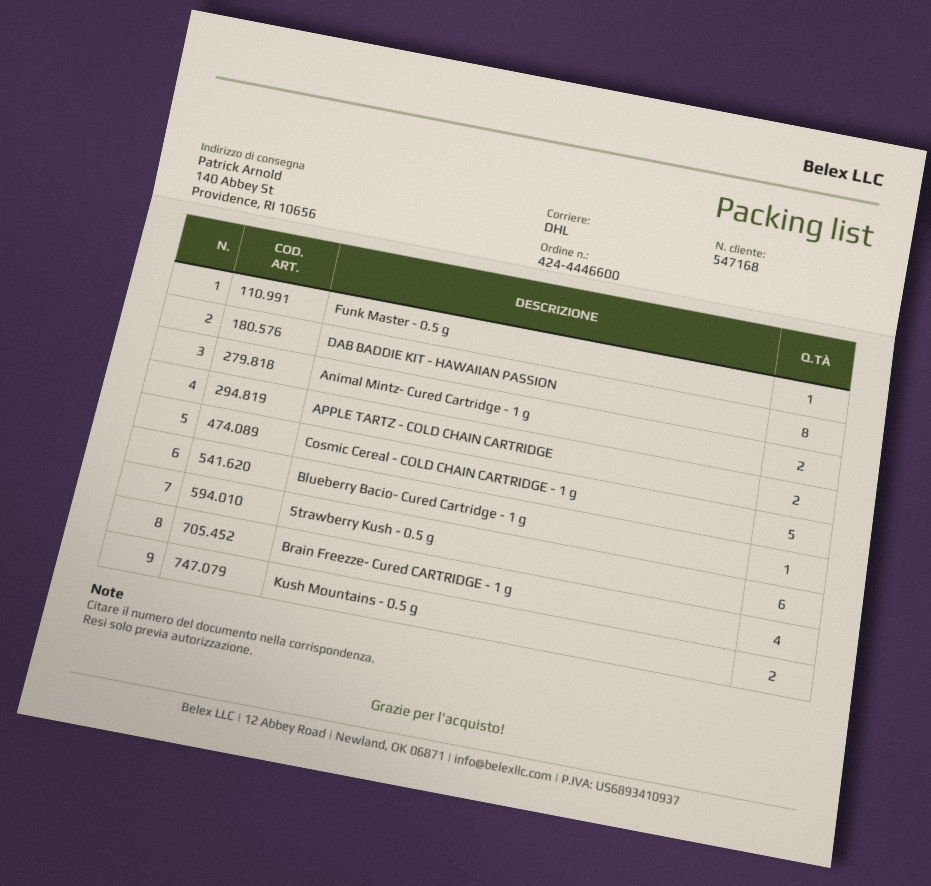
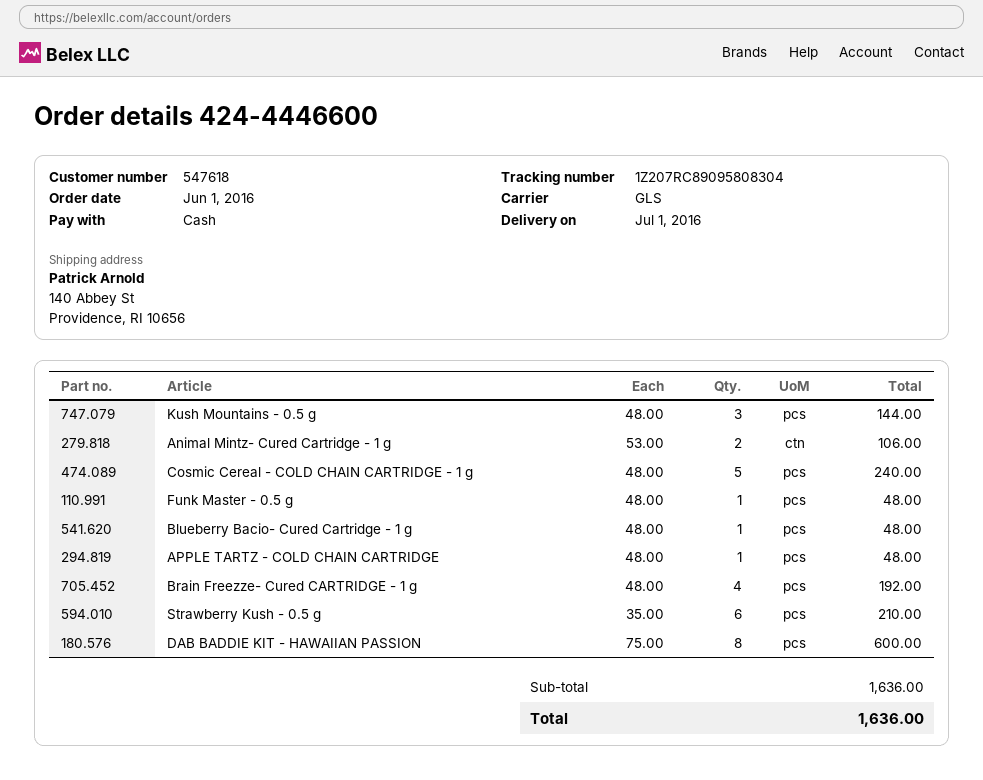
customer number: 547168 -> 547618
shipping method: DHL -> GLS
APPLE TARTZ - COLD CHAIN CARTRIDGE: 2 -> 1
Kush Mountains - 0.5 g: 2 -> 3

